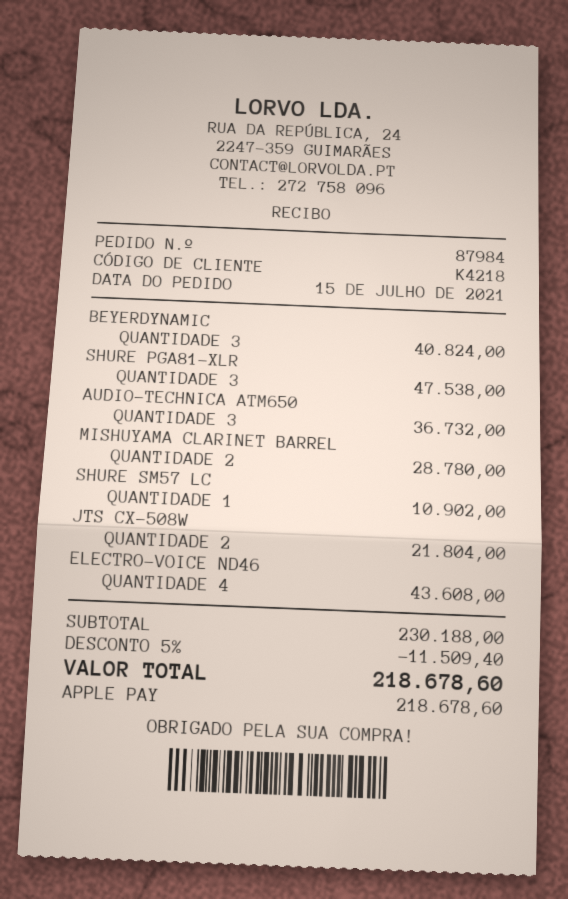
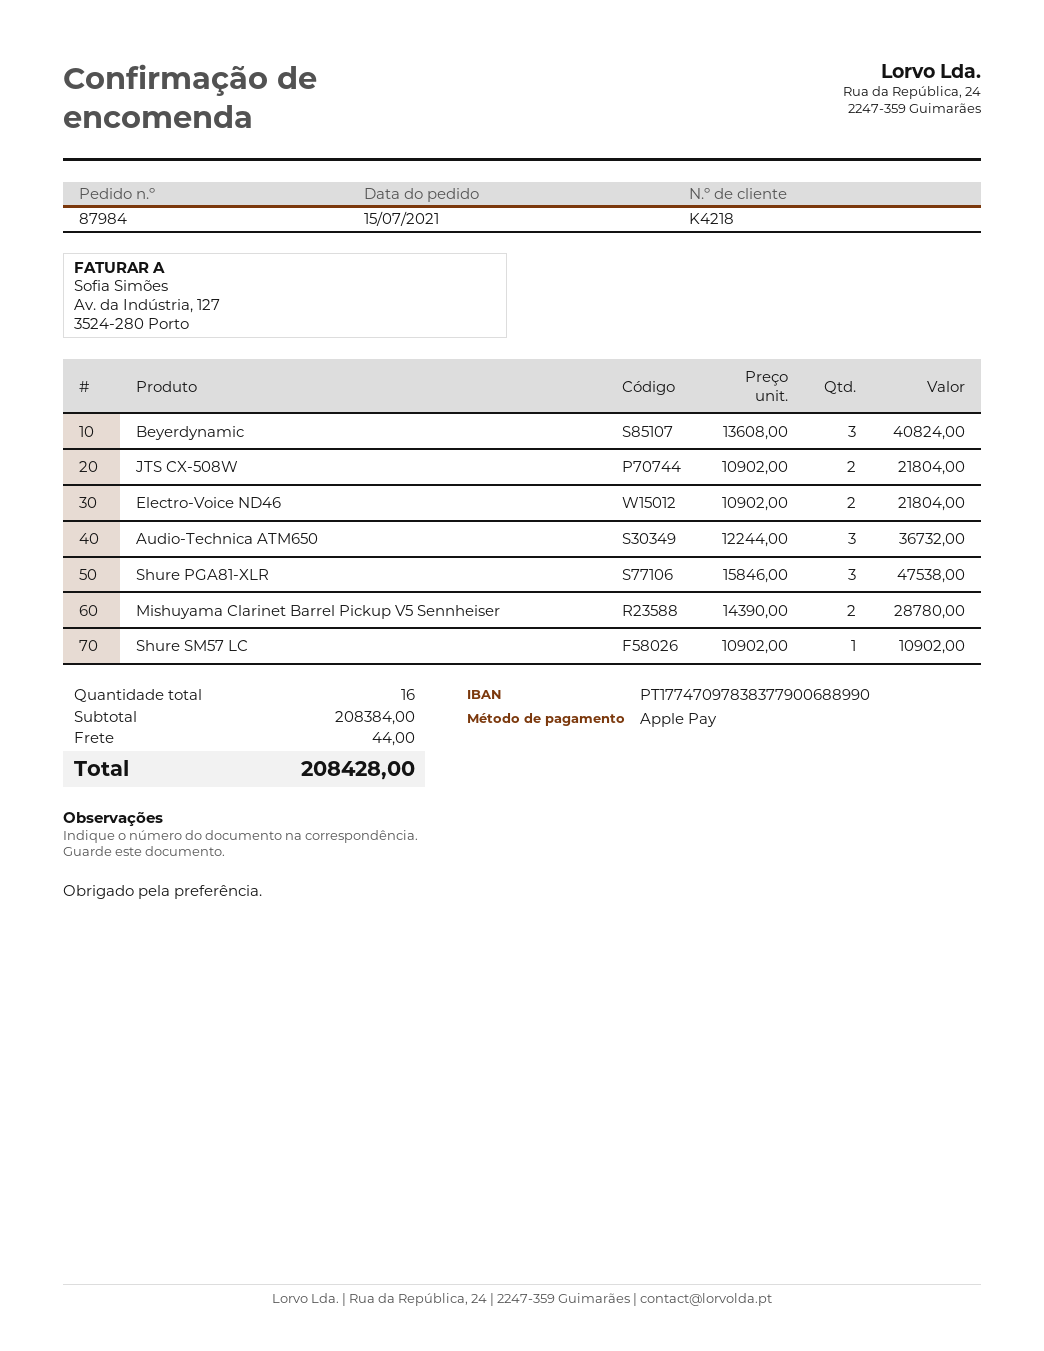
ELECTRO-VOICE ND46: 4 for 43608.00 -> 2 for 21804.00
subtotal: 230188.00 -> 208384.00
discount: 5% = 11509.40 -> none
shipping: none -> 44.00
total: 218678.60 -> 208428.00

